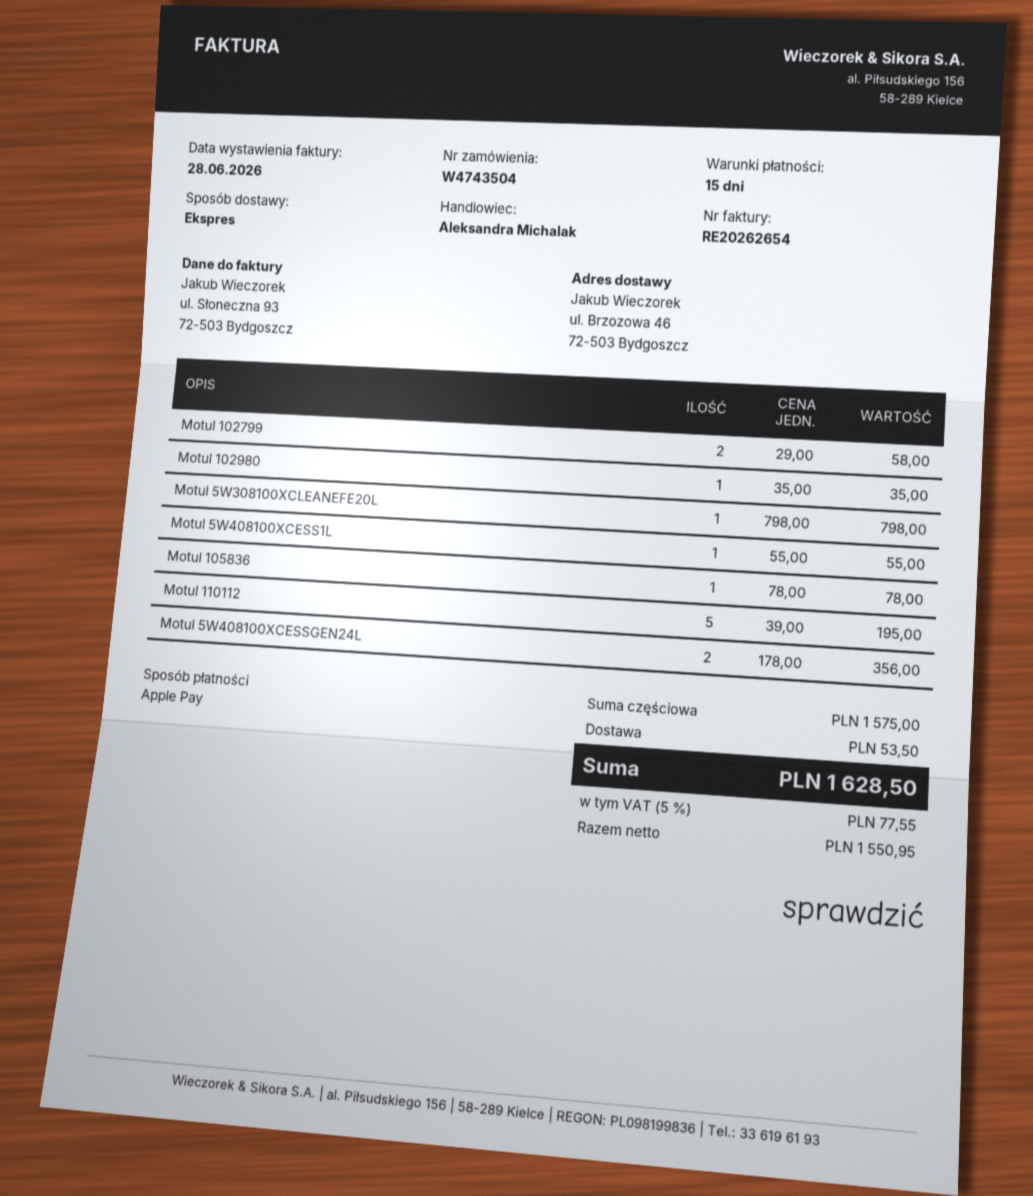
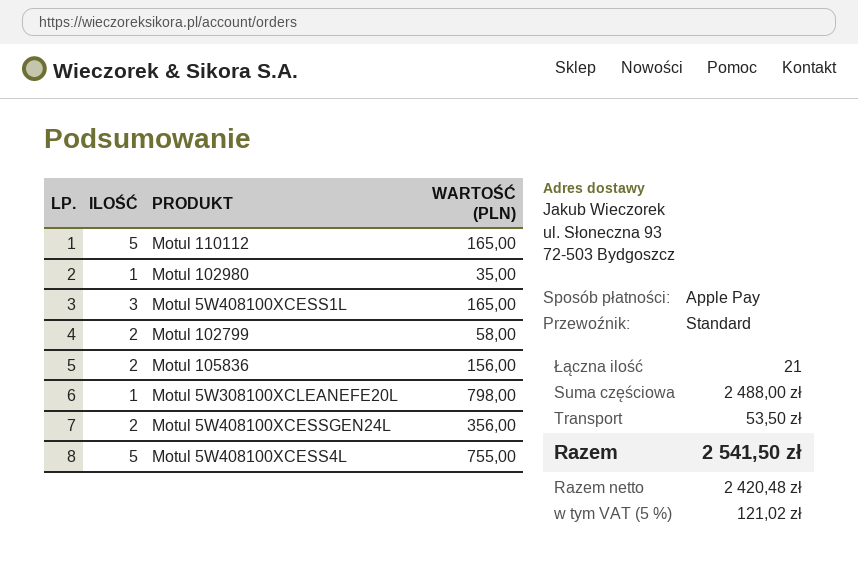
shipping method: express -> standard
ship to: ul. Brzozowa 46, 72-503 Bydgoszcz -> ul. Słoneczna 93, 72-503 Bydgoszcz
Motul 5W408100XCESS1L: 1 for 55.00 -> 3 for 165.00
Motul 105836: 1 for 78.00 -> 2 for 156.00
Motul 110112: 5 for 195.00 -> 5 for 165.00
Motul 5W408100XCESS4L: none -> 5 for 755.00
subtotal: 1575.00 -> 2488.00
net: 1550.95 -> 2420.48
tax: 5% = 77.55 -> 5% = 121.02
total: 1628.50 -> 2541.50

